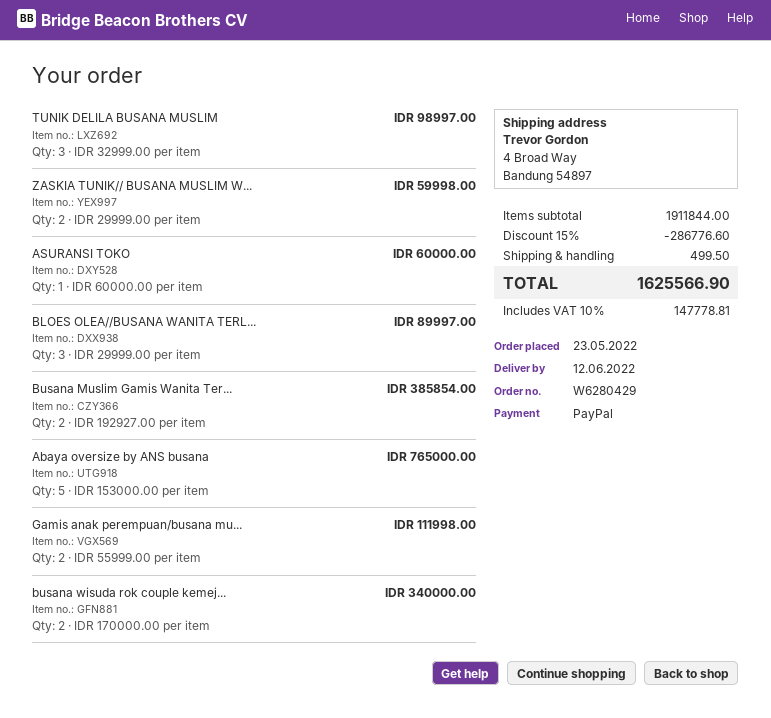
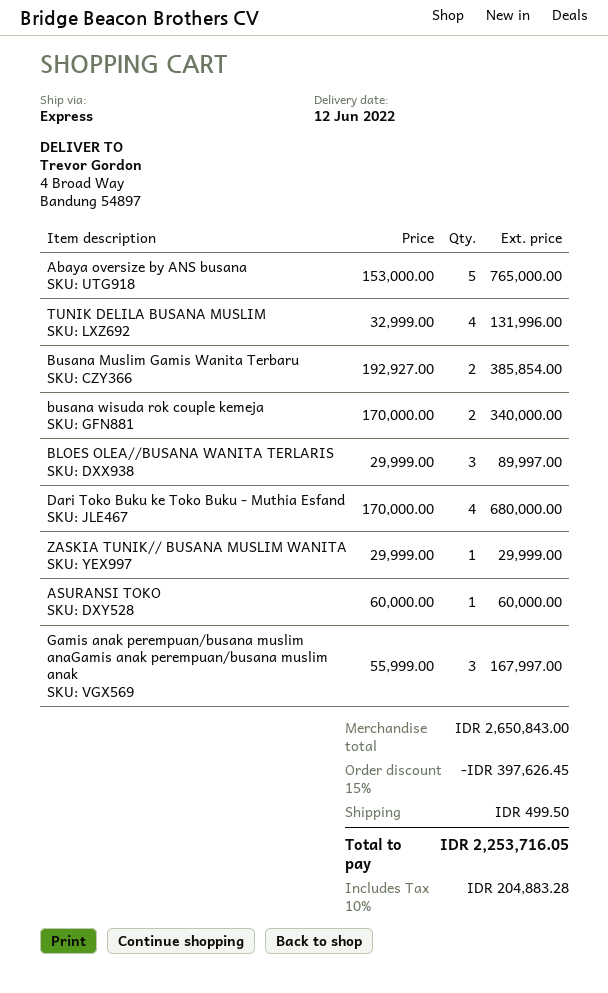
TUNIK DELILA BUSANA MUSLIM: 3 x 32999.00 = 98997.00 -> 4 x 32999.00 = 131996.00
ZASKIA TUNIK// BUSANA MUSLIM W...: 2 x 29999.00 = 59998.00 -> 1 x 29999.00 = 29999.00
Gamis anak perempuan/busana mu...: 2 x 55999.00 = 111998.00 -> 3 x 55999.00 = 167997.00
Dari Toko Buku ke Toko Buku - Muthia Esfand: none -> 4 x 170000.00 = 680000.00
subtotal: 1911844.00 -> 2650843.00
discount: 15% = 286776.60 -> 15% = 397626.45
tax: 10% = 147778.81 -> 10% = 204883.28
total: 1625566.90 -> 2253716.05

